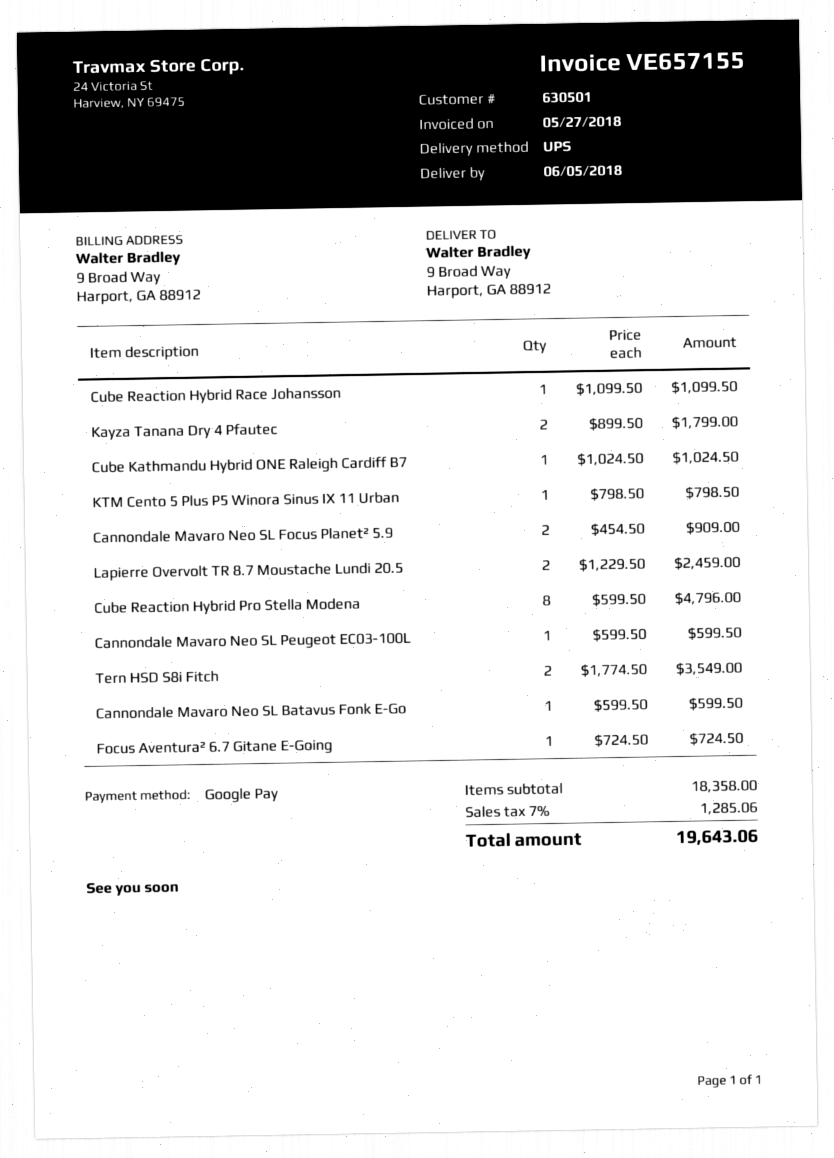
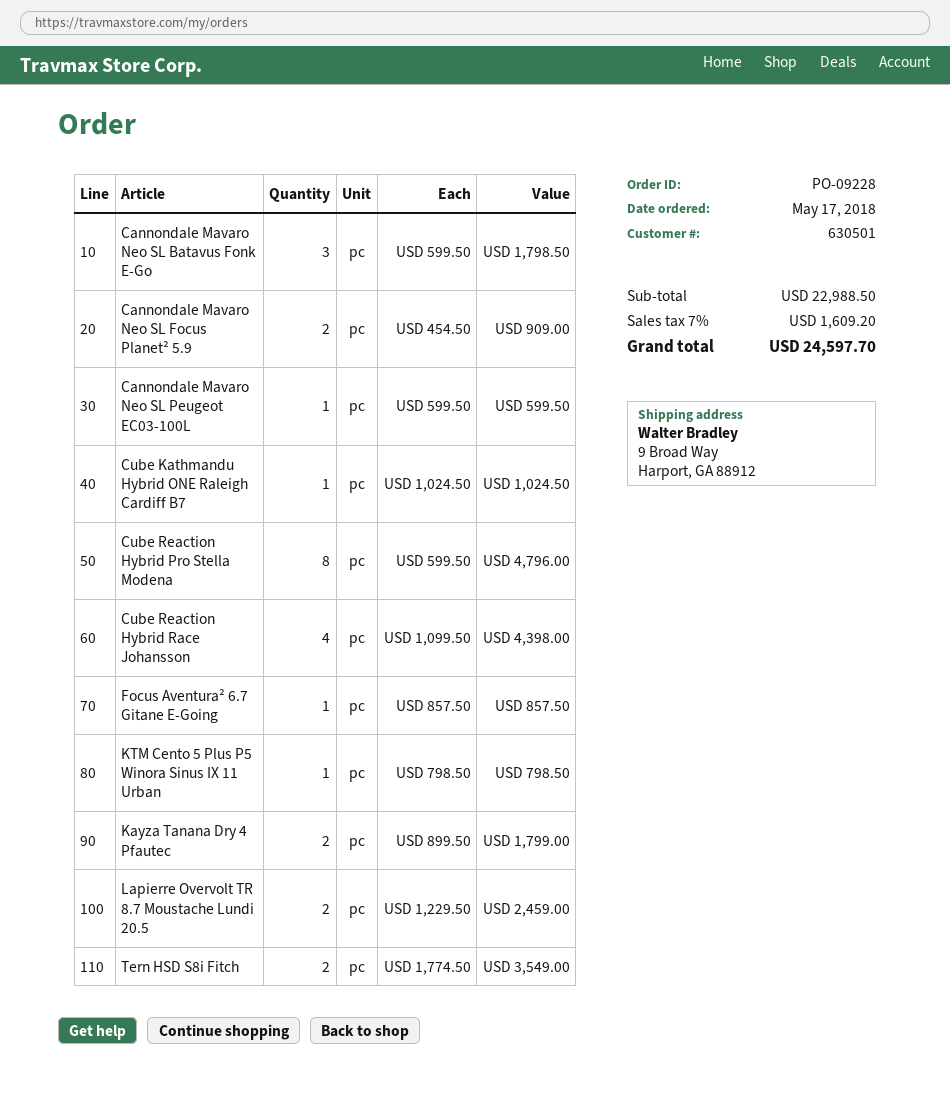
Cube Reaction Hybrid Race Johansson: 1 x 1099.50 = 1099.50 -> 4 x 1099.50 = 4398.00
Cannondale Mavaro Neo SL Batavus Fonk E-Go: 1 x 599.50 = 599.50 -> 3 x 599.50 = 1798.50
Focus Aventura² 6.7 Gitane E-Going: 1 x 724.50 = 724.50 -> 1 x 857.50 = 857.50
subtotal: 18358.00 -> 22988.50
tax: 7% = 1285.06 -> 7% = 1609.20
total: 19643.06 -> 24597.70

